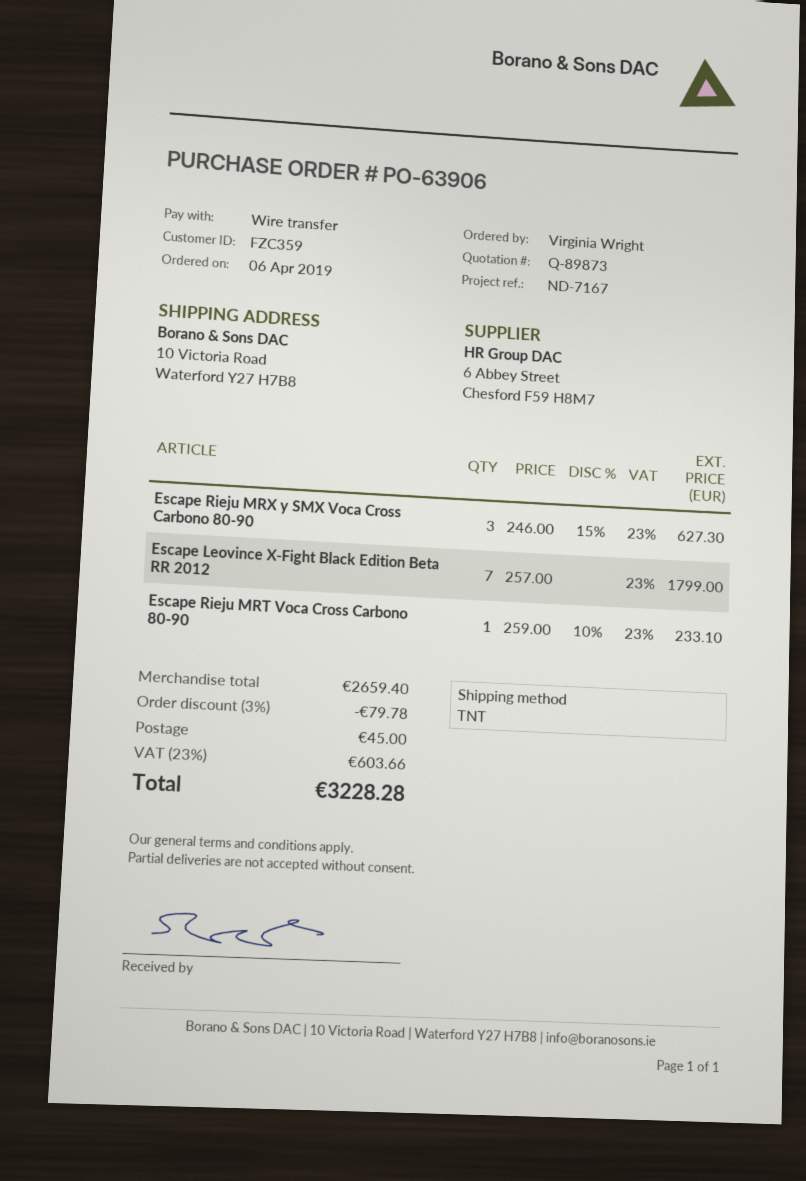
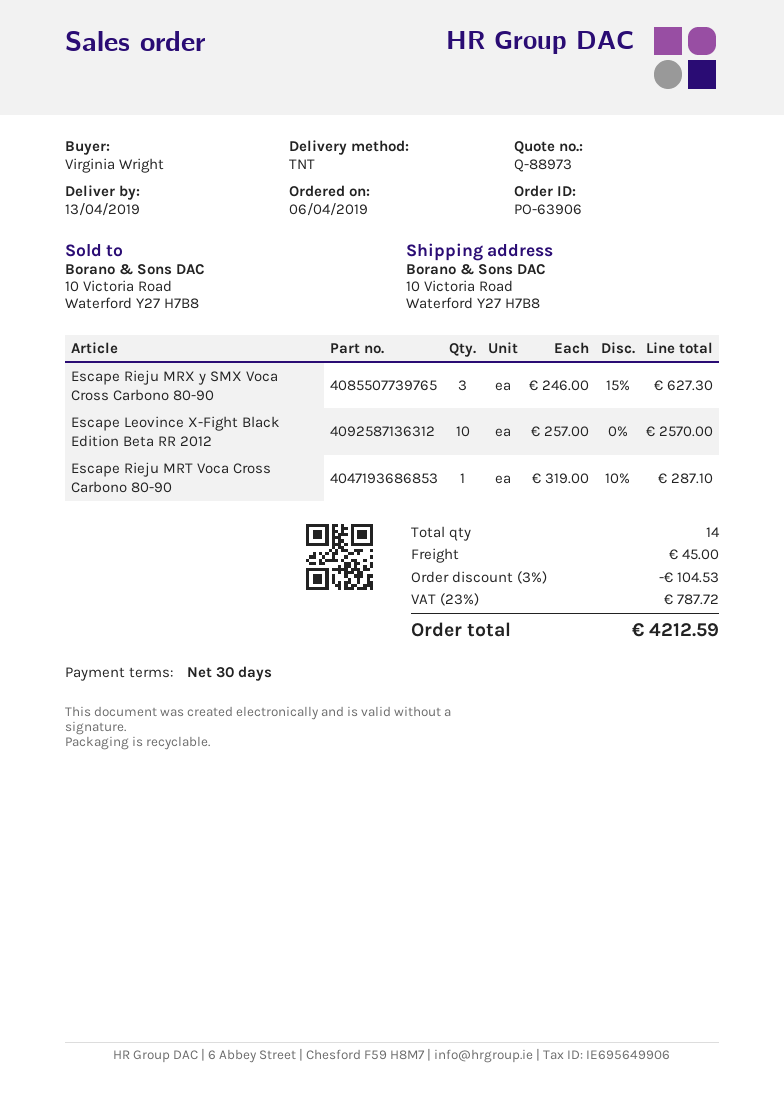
quote number: Q-89873 -> Q-88973
Escape Leovince X-Fight Black Edition Beta RR 2012: 7 x 257.00 = 1799.00 -> 10 x 257.00 = 2570.00
Escape Rieju MRT Voca Cross Carbono 80-90: 1 x 259.00 - 10% = 233.10 -> 1 x 319.00 - 10% = 287.10
discount: 3% = 79.78 -> 3% = 104.53
tax: 23% = 603.66 -> 23% = 787.72
total: 3228.28 -> 4212.59

